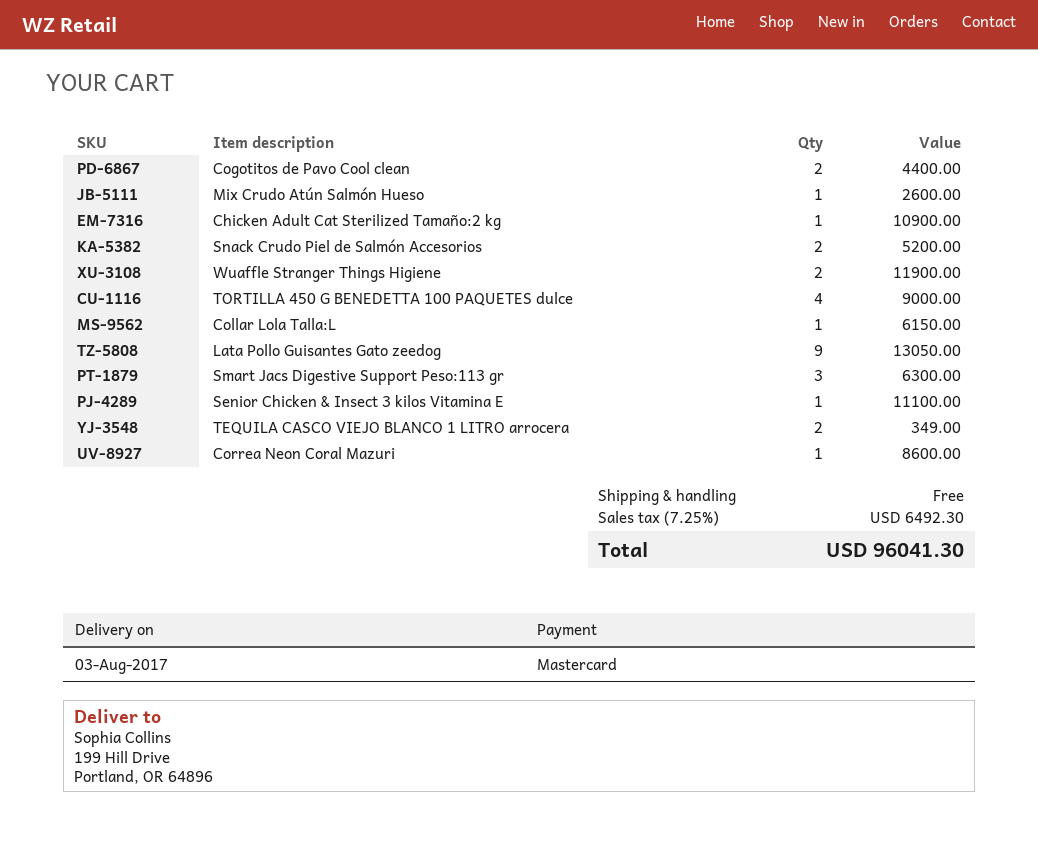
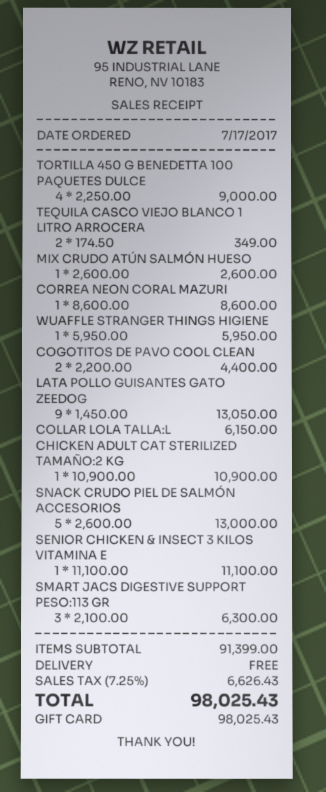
payment method: Mastercard -> gift card
Snack Crudo Piel de Salmón Accesorios: 2 for 5200.00 -> 5 for 13000.00
Wuaffle Stranger Things Higiene: 2 for 11900.00 -> 1 for 5950.00
tax: 7.25% = 6492.30 -> 7.25% = 6626.43
total: 96041.30 -> 98025.43

